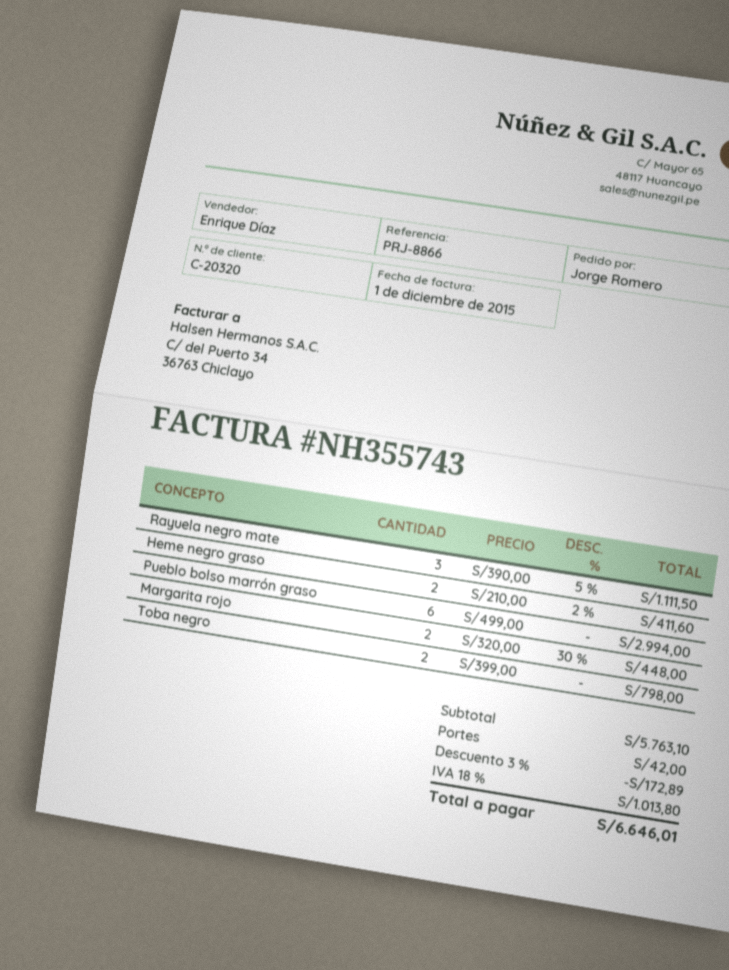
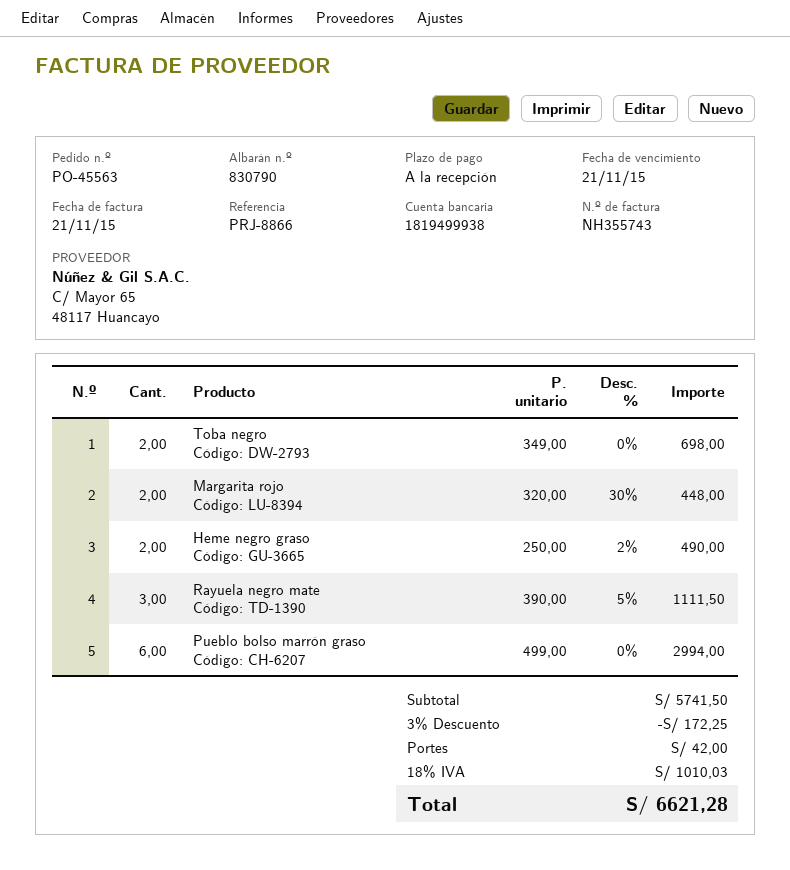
invoice date: 2015-12-01 -> 2015-11-21
Heme negro graso: 2 x 210.00 - 2% = 411.60 -> 2 x 250.00 - 2% = 490.00
Toba negro: 2 x 399.00 = 798.00 -> 2 x 349.00 = 698.00
subtotal: 5763.10 -> 5741.50
discount: 3% = 172.89 -> 3% = 172.25
tax: 18% = 1013.80 -> 18% = 1010.03
total: 6646.01 -> 6621.28

